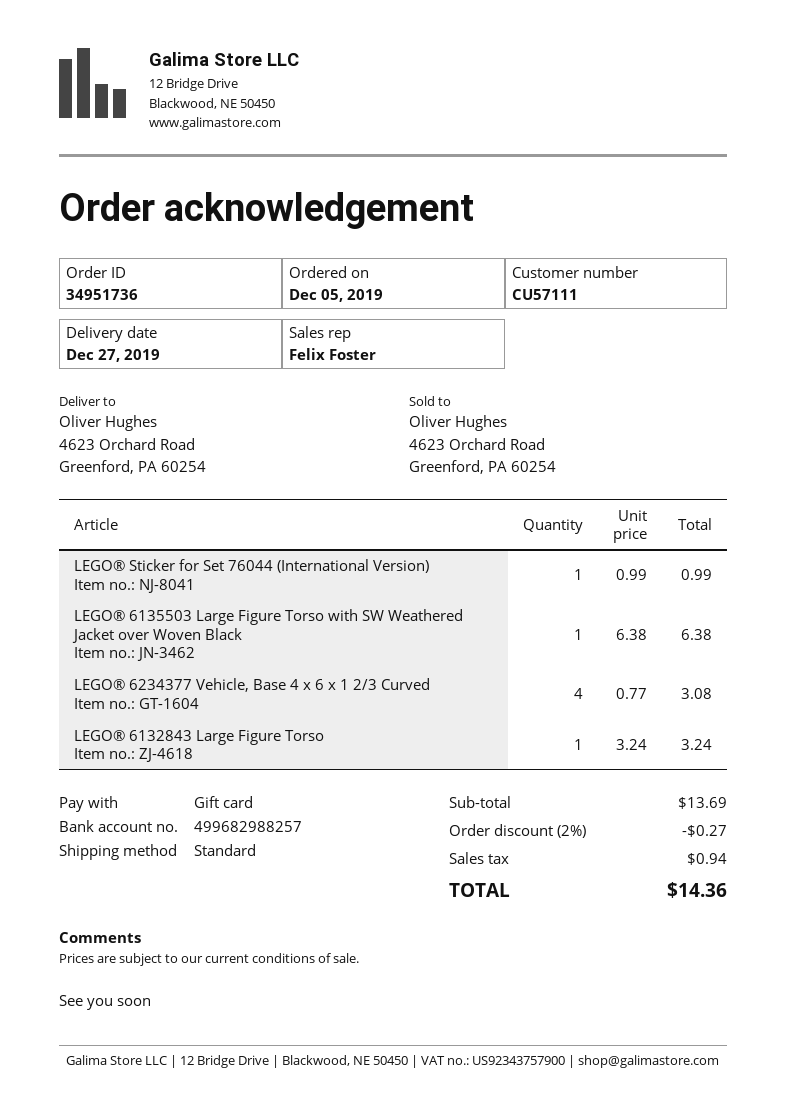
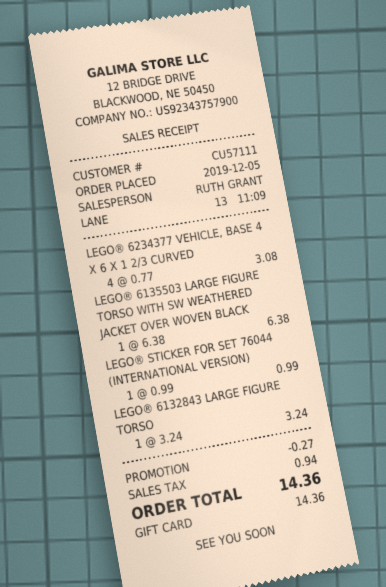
sales rep: Felix Foster -> RUTH GRANT

